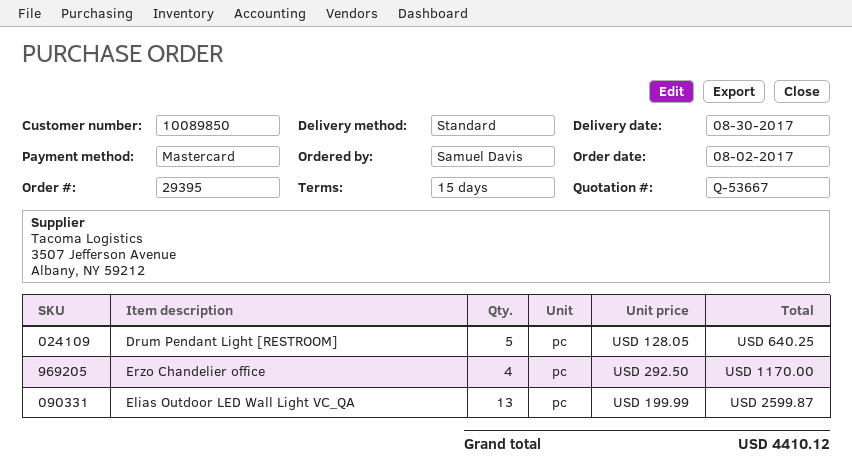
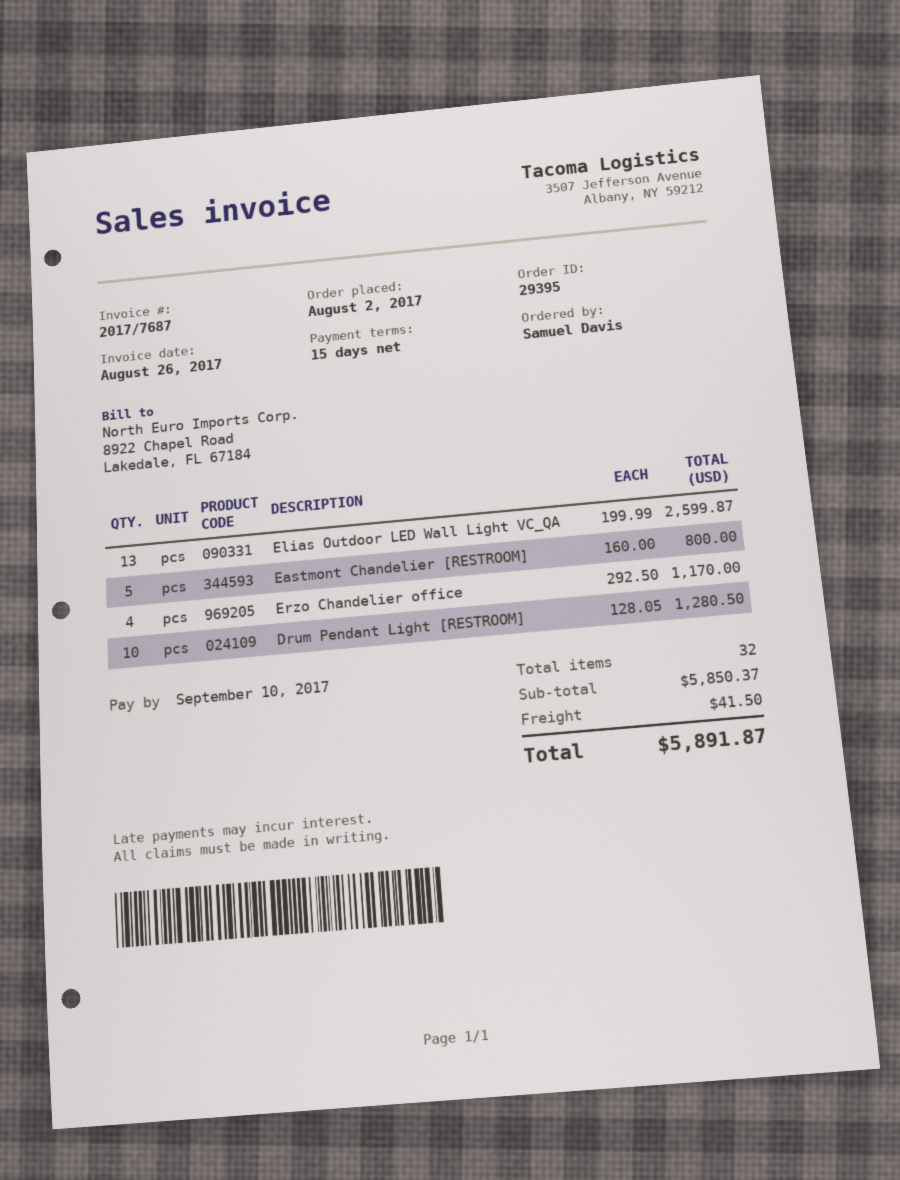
Drum Pendant Light [RESTROOM]: 5 x 128.05 = 640.25 -> 10 x 128.05 = 1280.50
Eastmont Chandelier [RESTROOM]: none -> 5 x 160.00 = 800.00
shipping: none -> 41.50
total: 4410.12 -> 5891.87

